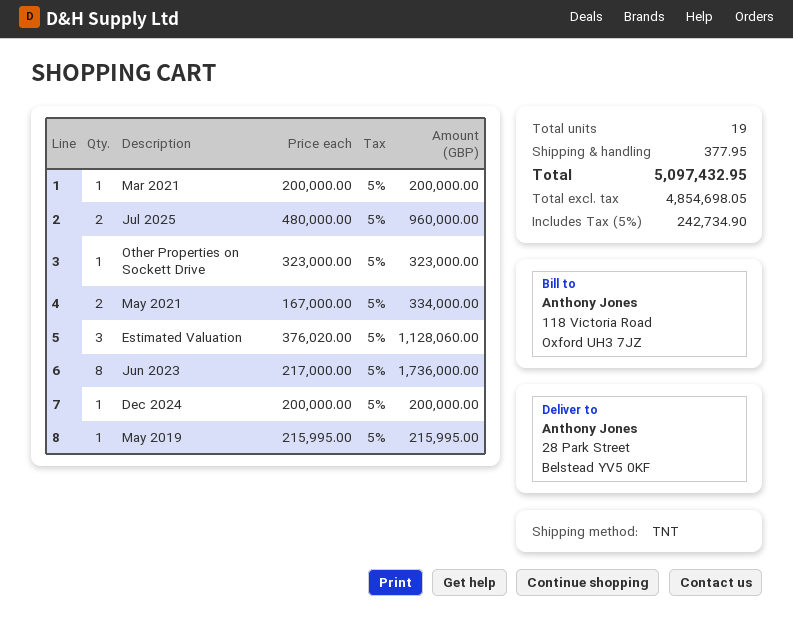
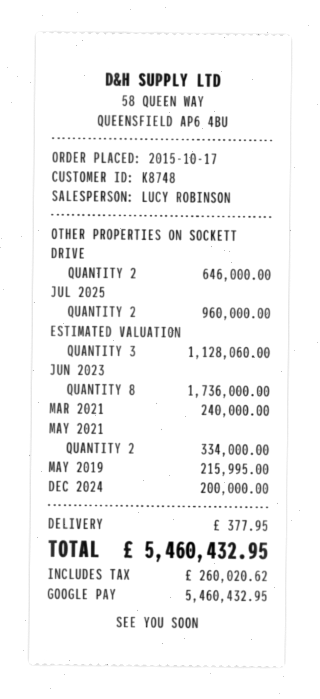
Mar 2021: 1 for 200000.00 -> 1 for 240000.00
Other Properties on Sockett Drive: 1 for 323000.00 -> 2 for 646000.00
tax: 242734.90 -> 260020.62
total: 5097432.95 -> 5460432.95

